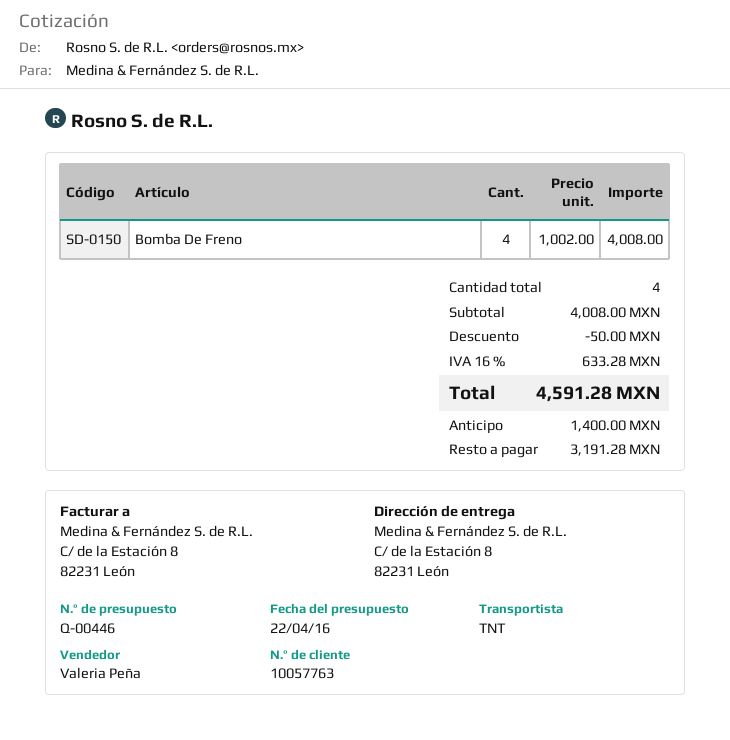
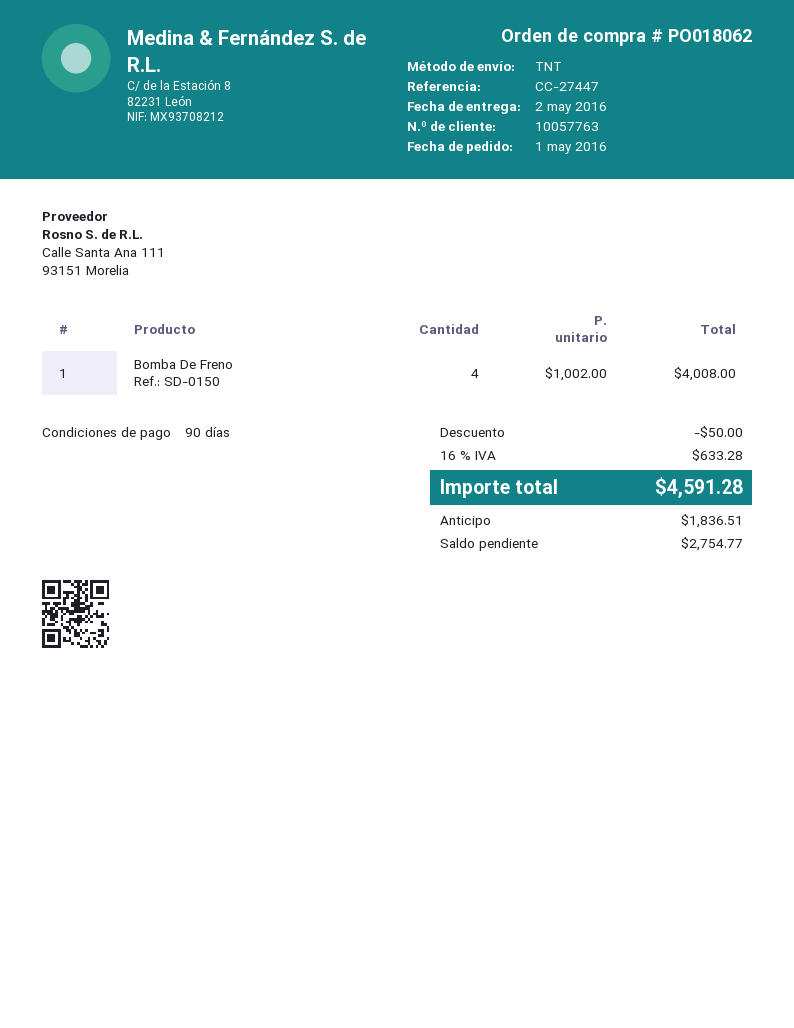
deposit: 1400.00 -> 1836.51
balance: 3191.28 -> 2754.77

